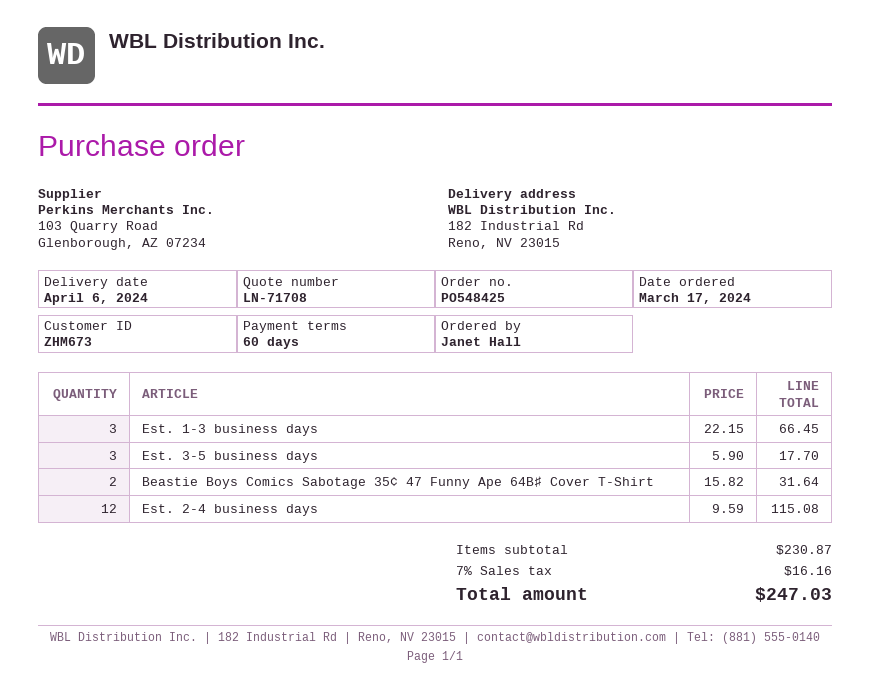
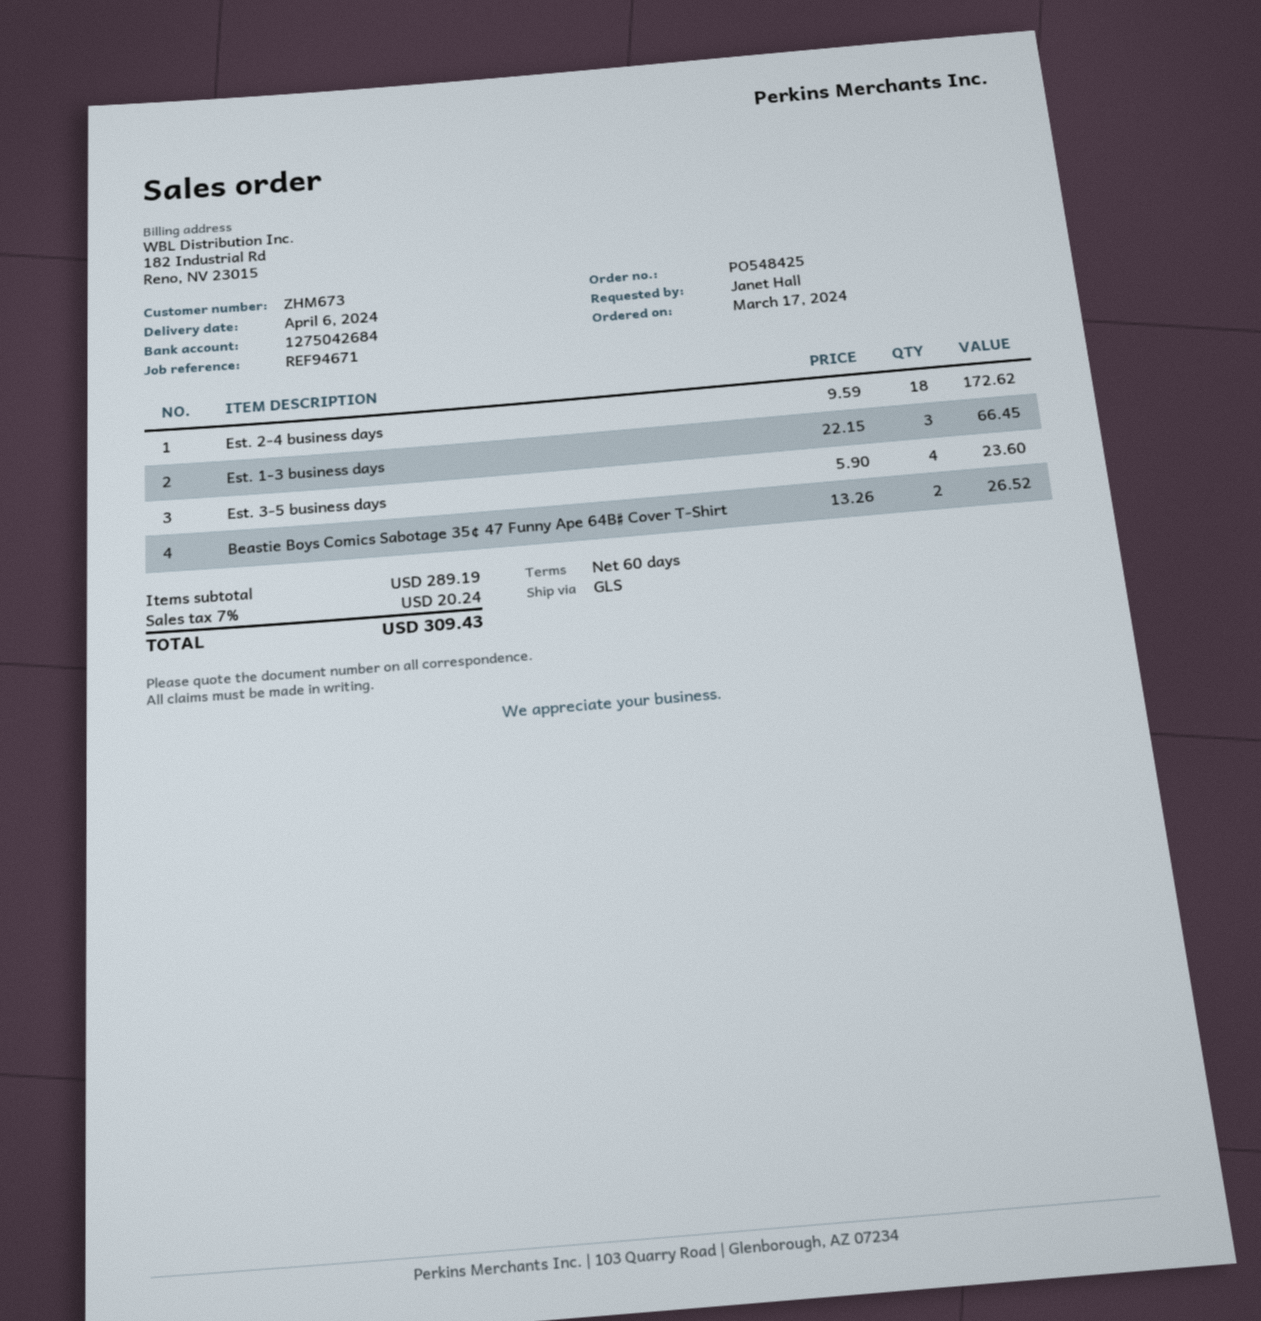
Est. 3-5 business days: 3 x 5.90 = 17.70 -> 4 x 5.90 = 23.60
Beastie Boys Comics Sabotage 35¢ 47 Funny Ape 64B♯ Cover T-Shirt: 2 x 15.82 = 31.64 -> 2 x 13.26 = 26.52
Est. 2-4 business days: 12 x 9.59 = 115.08 -> 18 x 9.59 = 172.62
subtotal: 230.87 -> 289.19
tax: 7% = 16.16 -> 7% = 20.24
total: 247.03 -> 309.43

